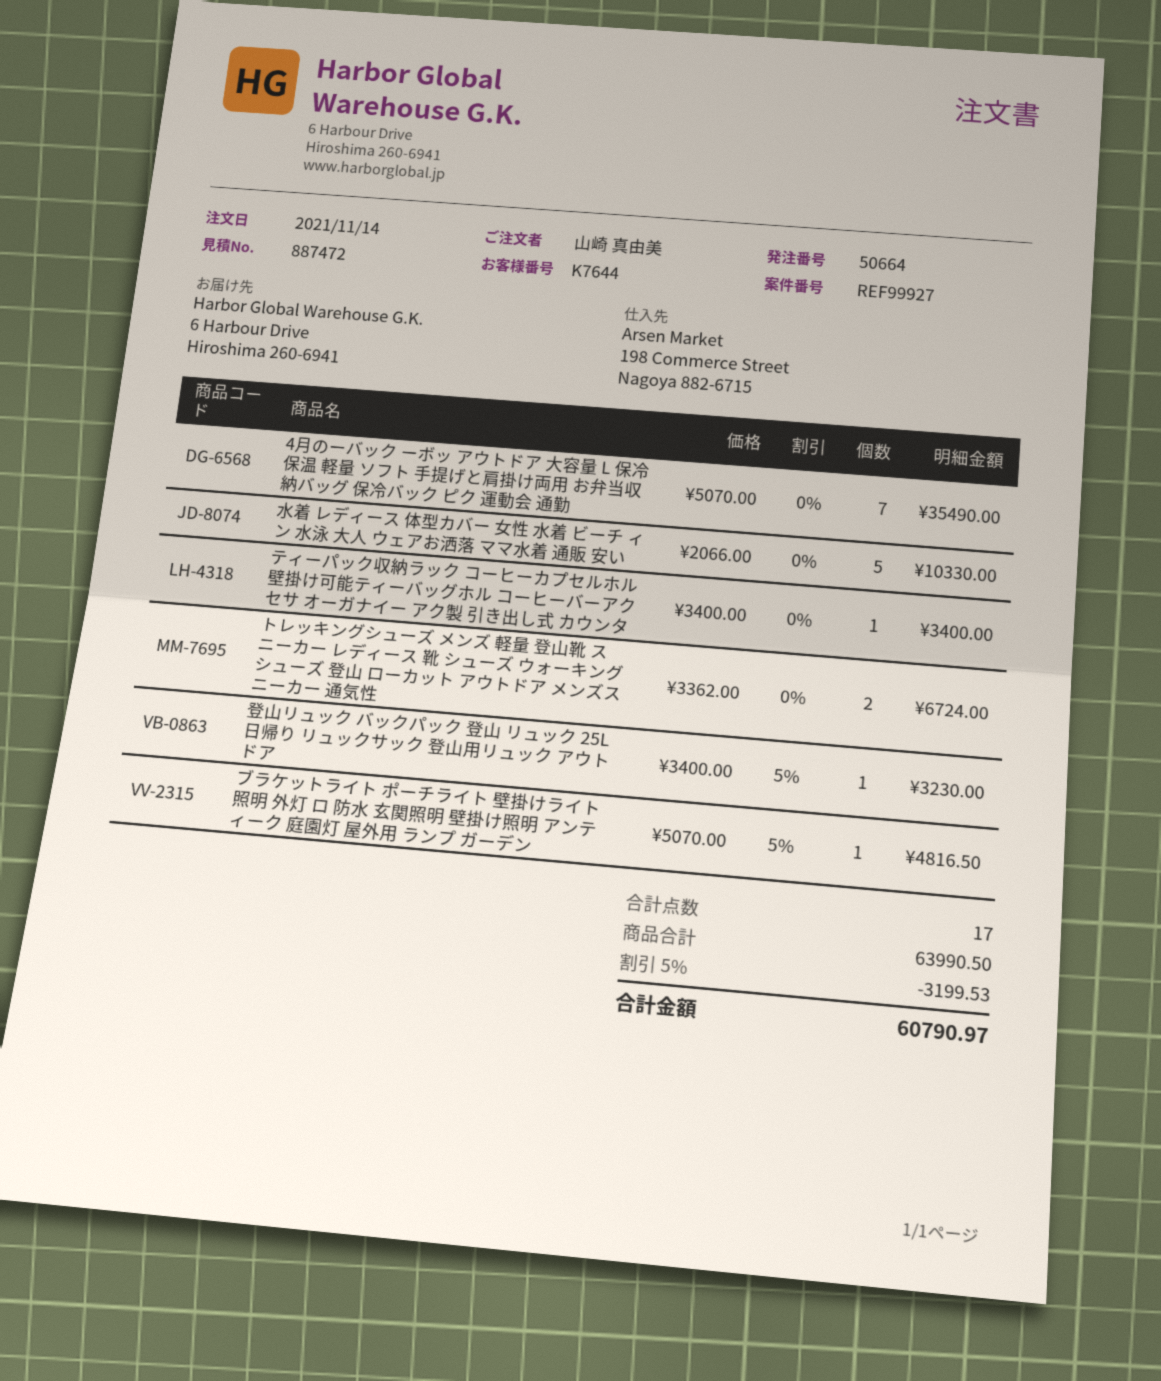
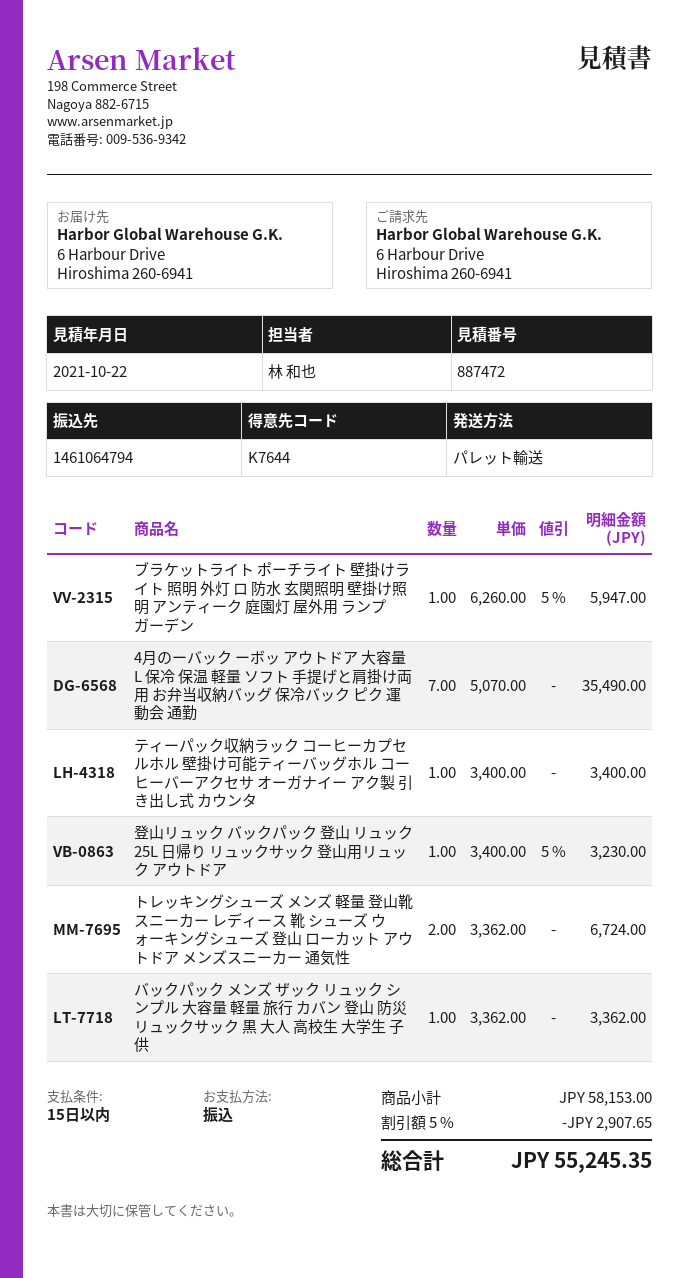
水着 レディース 体型カバー 女性 水着 ビーチ ィン 水泳 大人 ウェアお洒落 ママ水着 通販 安い: 5 x 2066.00 = 10330.00 -> none
ブラケットライト ポーチライト 壁掛けライト 照明 外灯 ロ 防水 玄関照明 壁掛け照明 アンティーク 庭園灯 屋外用 ランプ ガーデン: 1 x 5070.00 - 5% = 4816.50 -> 1 x 6260.00 - 5% = 5947.00
バックパック メンズ ザック リュック シンプル 大容量 軽量 旅行 カバン 登山 防災 リュックサック 黒 大人 高校生 大学生 子供: none -> 1 x 3362.00 = 3362.00
subtotal: 63990.50 -> 58153.00
discount: 5% = 3199.53 -> 5% = 2907.65
total: 60790.97 -> 55245.35

